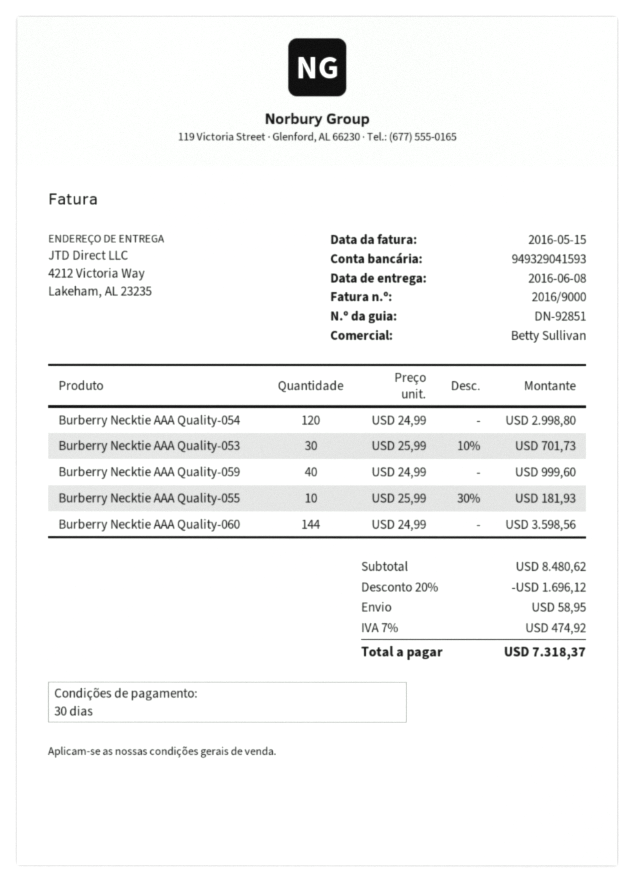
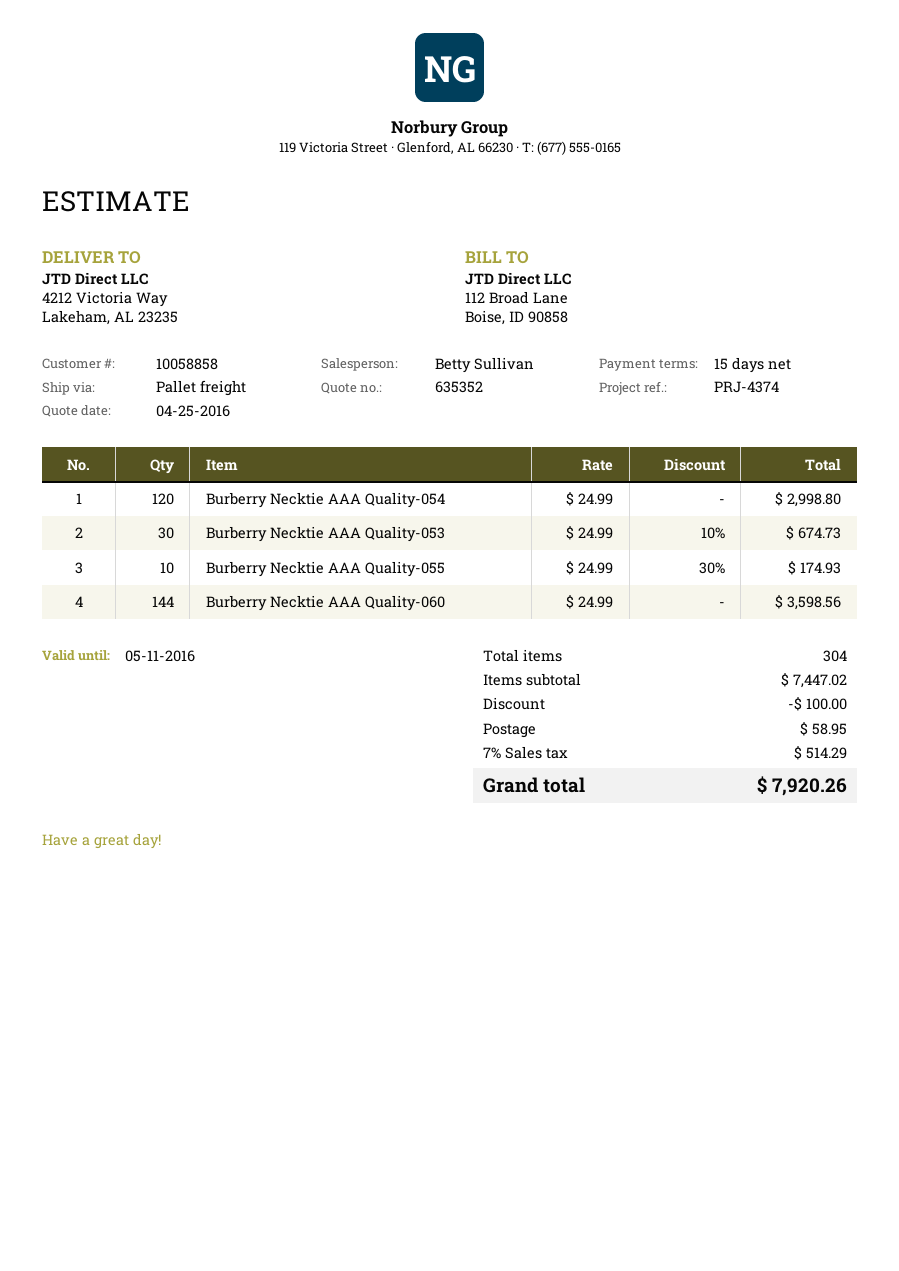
payment terms: 30 days -> 15 days
Burberry Necktie AAA Quality-053: 30 x 25.99 - 10% = 701.73 -> 30 x 24.99 - 10% = 674.73
Burberry Necktie AAA Quality-059: 40 x 24.99 = 999.60 -> none
Burberry Necktie AAA Quality-055: 10 x 25.99 - 30% = 181.93 -> 10 x 24.99 - 30% = 174.93
subtotal: 8480.62 -> 7447.02
discount: 1696.12 -> 100.00
tax: 7% = 474.92 -> 7% = 514.29
total: 7318.37 -> 7920.26

